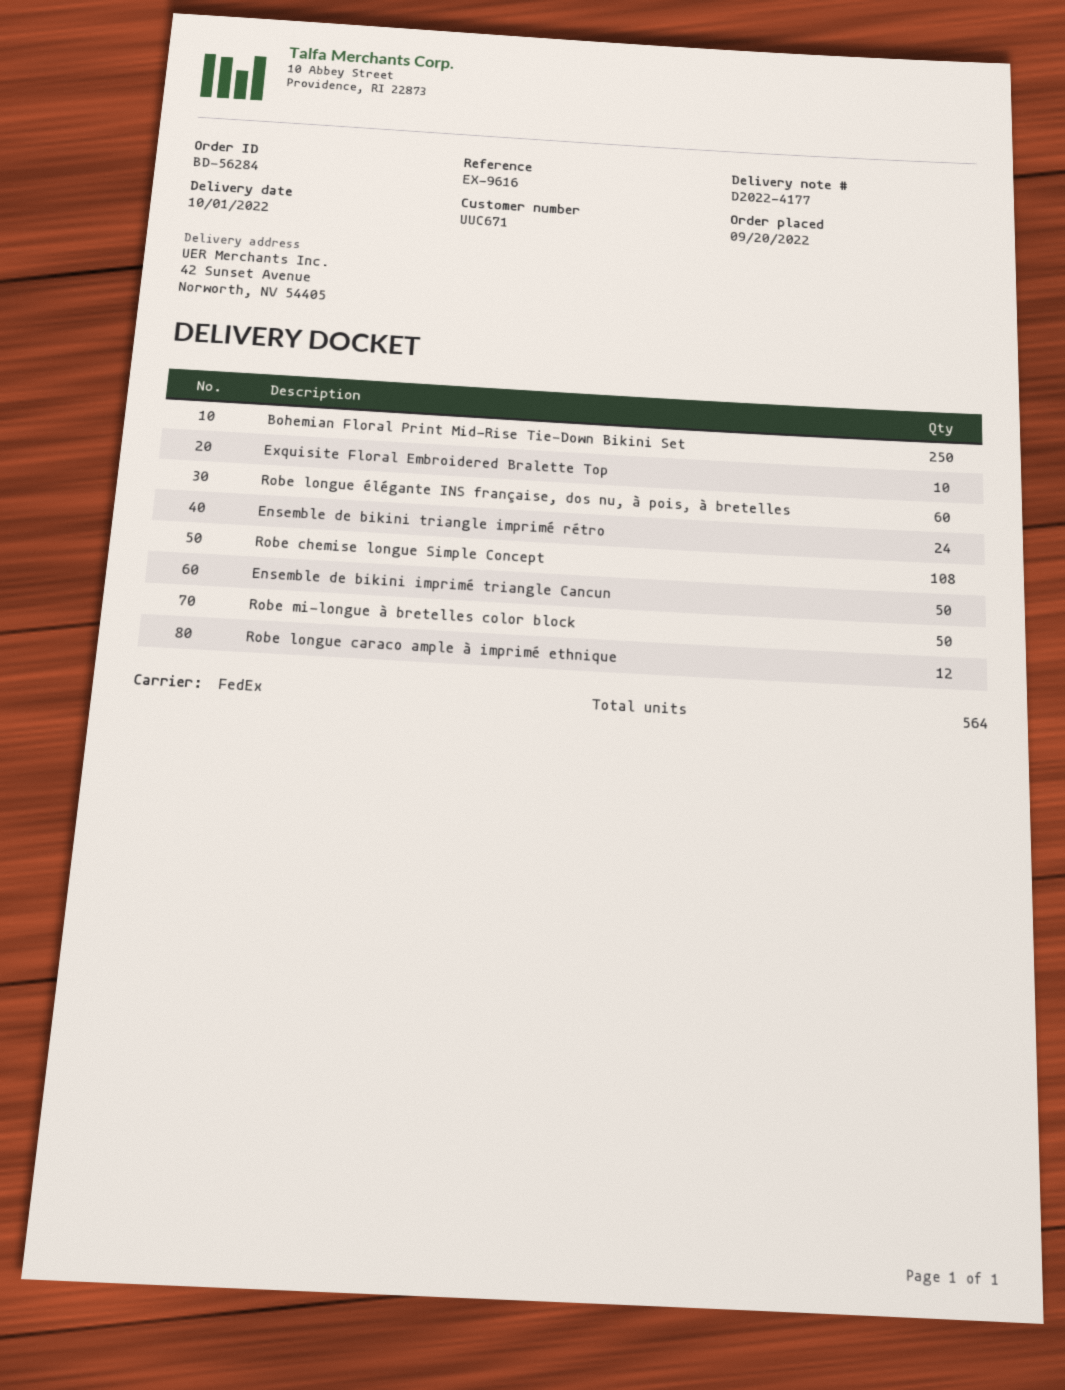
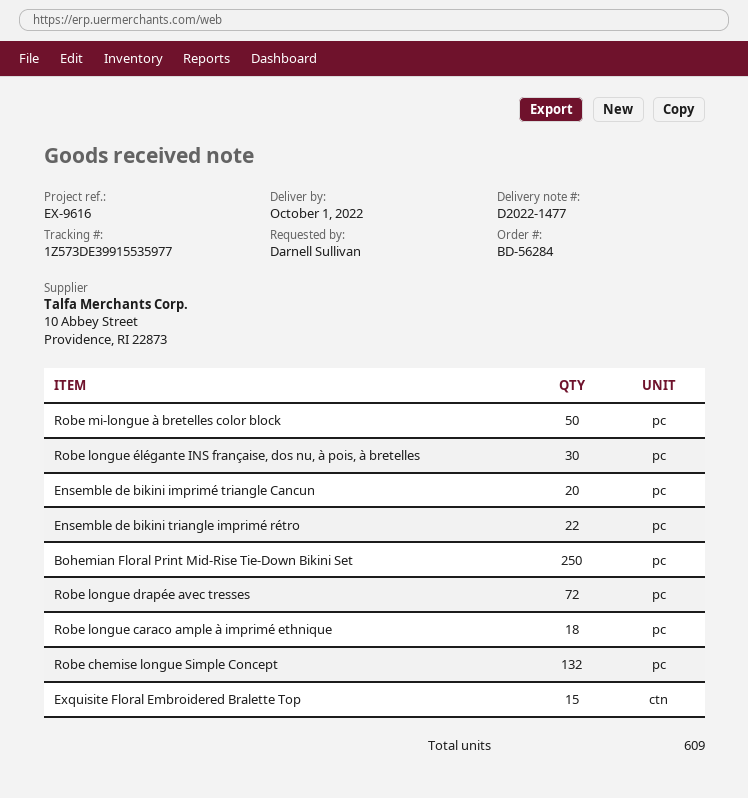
delivery note number: D2022-4177 -> D2022-1477
Exquisite Floral Embroidered Bralette Top: 10 -> 15
Robe longue élégante INS française, dos nu, à pois, à bretelles: 60 -> 30
Ensemble de bikini triangle imprimé rétro: 24 -> 22
Robe chemise longue Simple Concept: 108 -> 132
Ensemble de bikini imprimé triangle Cancun: 50 -> 20
Robe longue caraco ample à imprimé ethnique: 12 -> 18
Robe longue drapée avec tresses: none -> 72
total quantity: 564 -> 609

